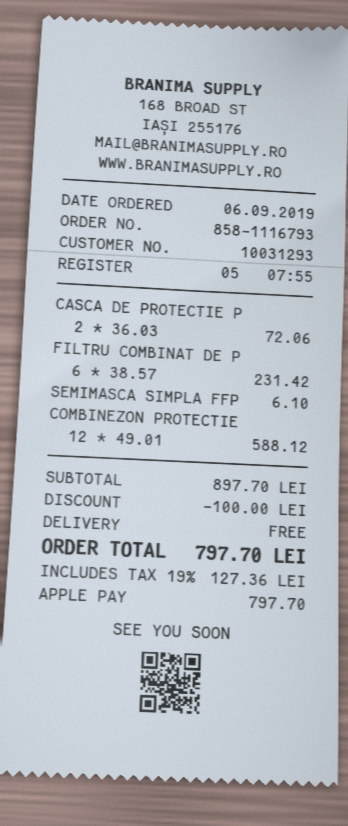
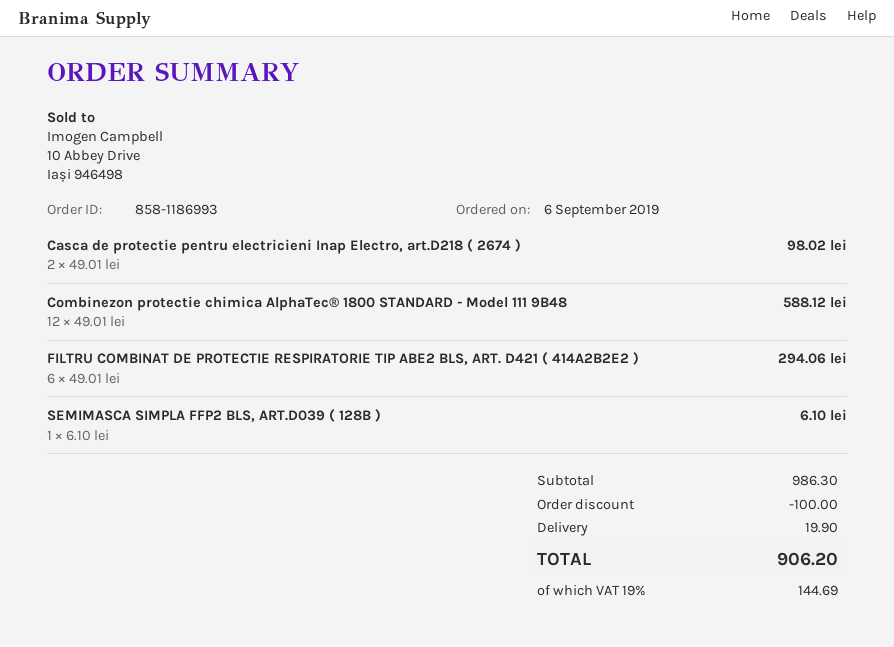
order number: 858-1116793 -> 858-1186993
CASCA DE PROTECTIE P: 2 x 36.03 = 72.06 -> 2 x 49.01 = 98.02
FILTRU COMBINAT DE P: 6 x 38.57 = 231.42 -> 6 x 49.01 = 294.06
subtotal: 897.70 -> 986.30
shipping: 0.00 -> 19.90
tax: 19% = 127.36 -> 19% = 144.69
total: 797.70 -> 906.20

